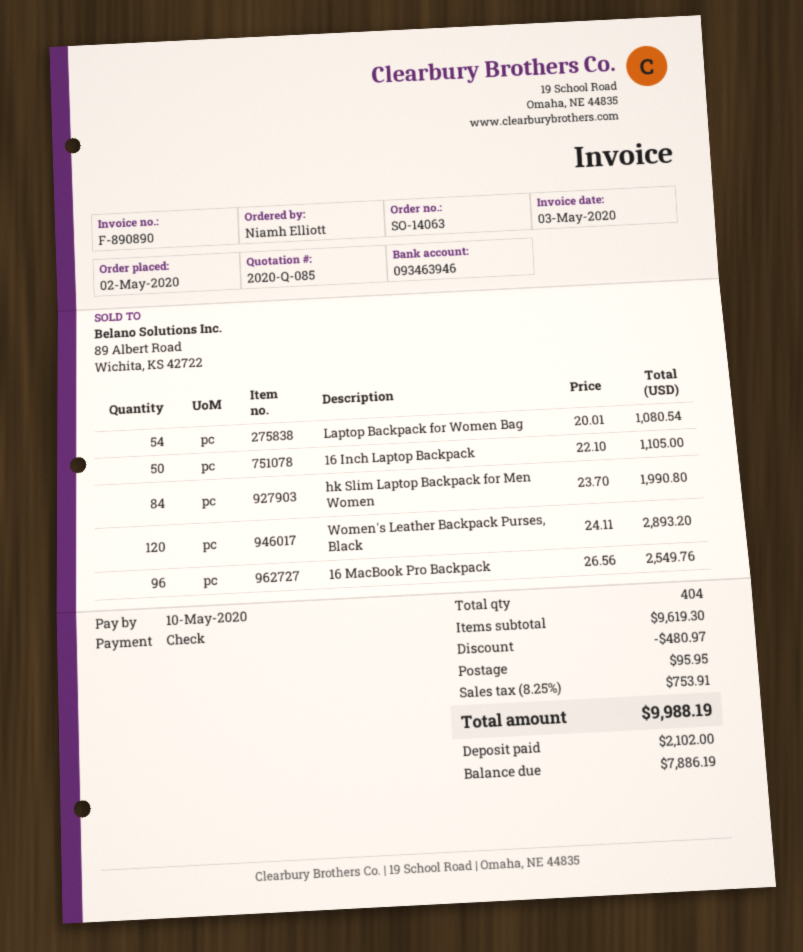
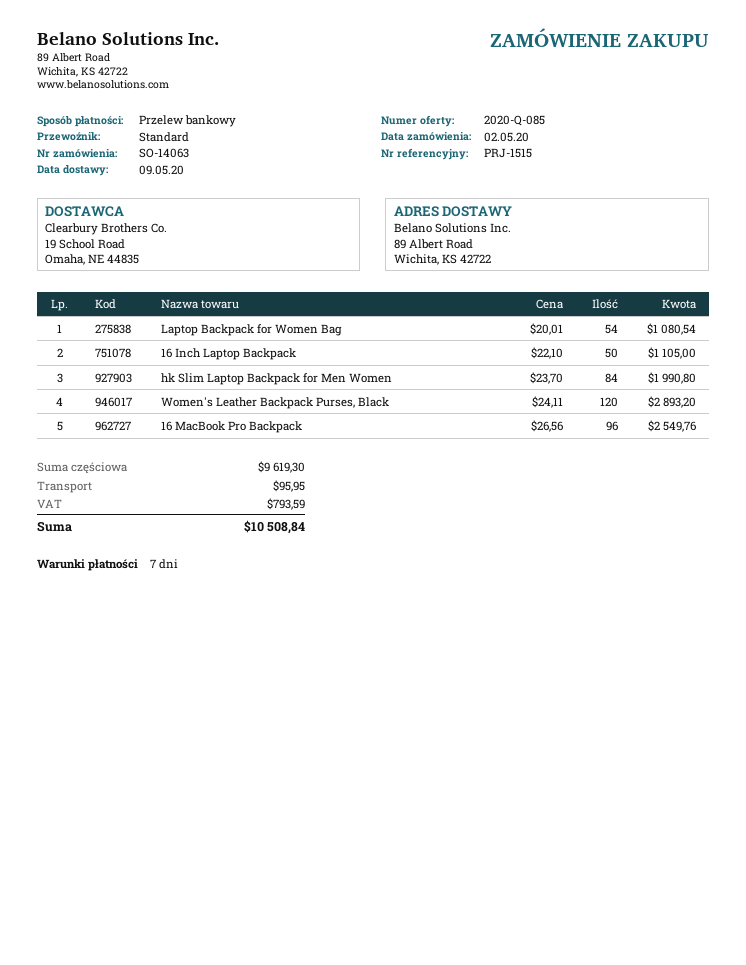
payment method: cheque -> bank transfer
discount: 480.97 -> none
tax: 753.91 -> 793.59
total: 9988.19 -> 10508.84

